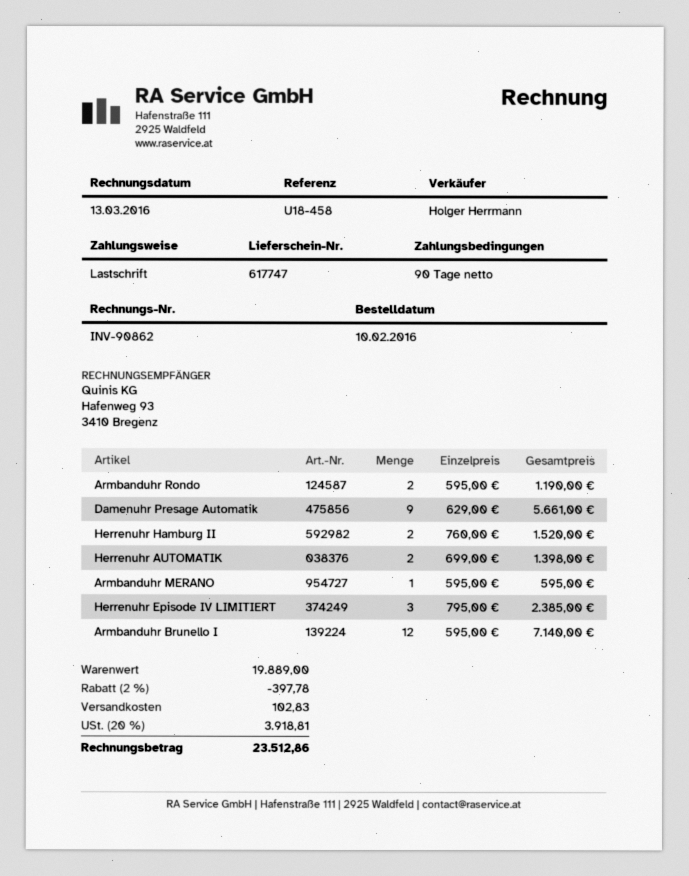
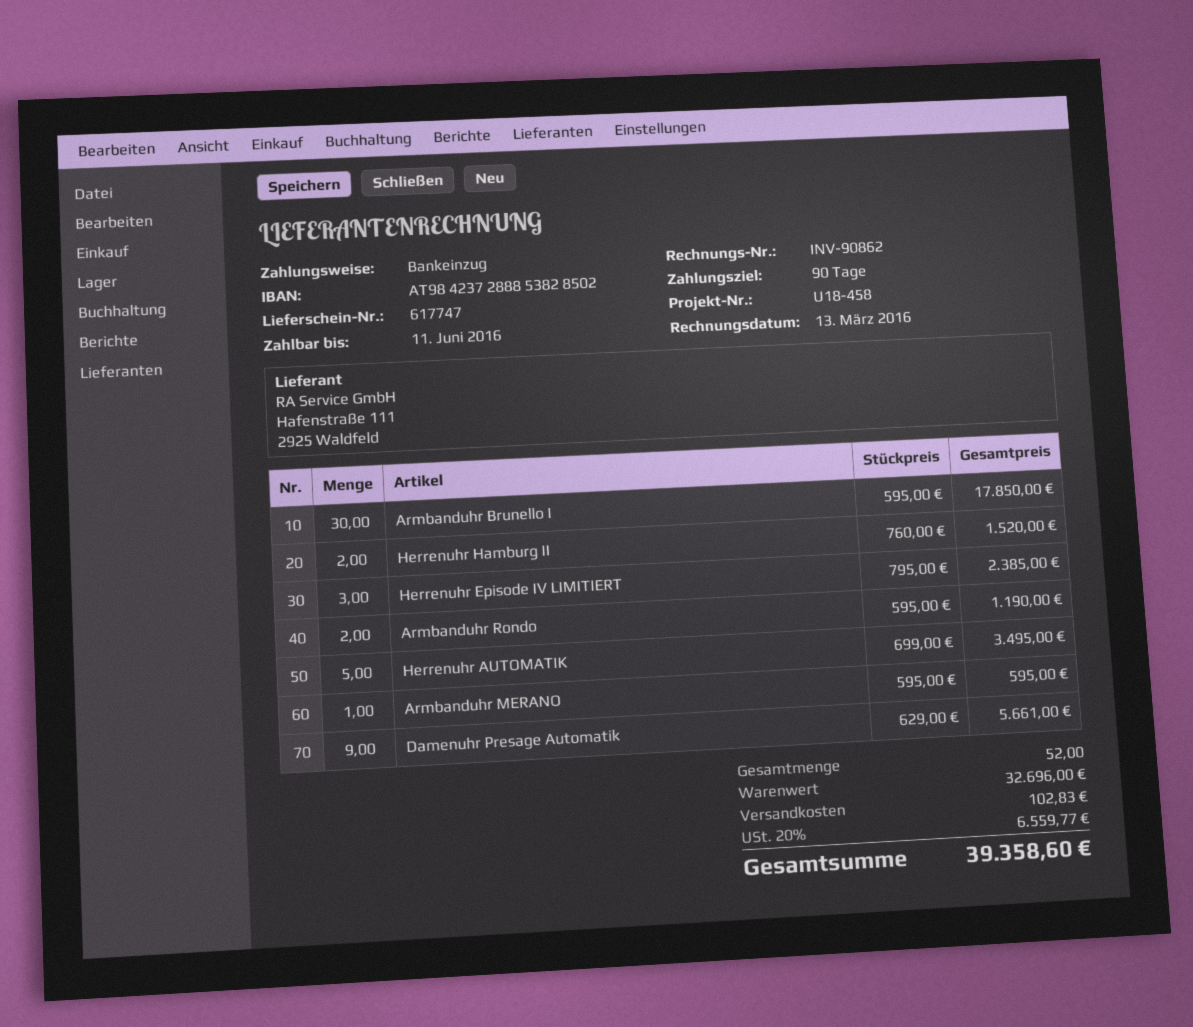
Herrenuhr AUTOMATIK: 2 x 699.00 = 1398.00 -> 5 x 699.00 = 3495.00
Armbanduhr Brunello I: 12 x 595.00 = 7140.00 -> 30 x 595.00 = 17850.00
subtotal: 19889.00 -> 32696.00
discount: 2% = 397.78 -> none
tax: 20% = 3918.81 -> 20% = 6559.77
total: 23512.86 -> 39358.60

